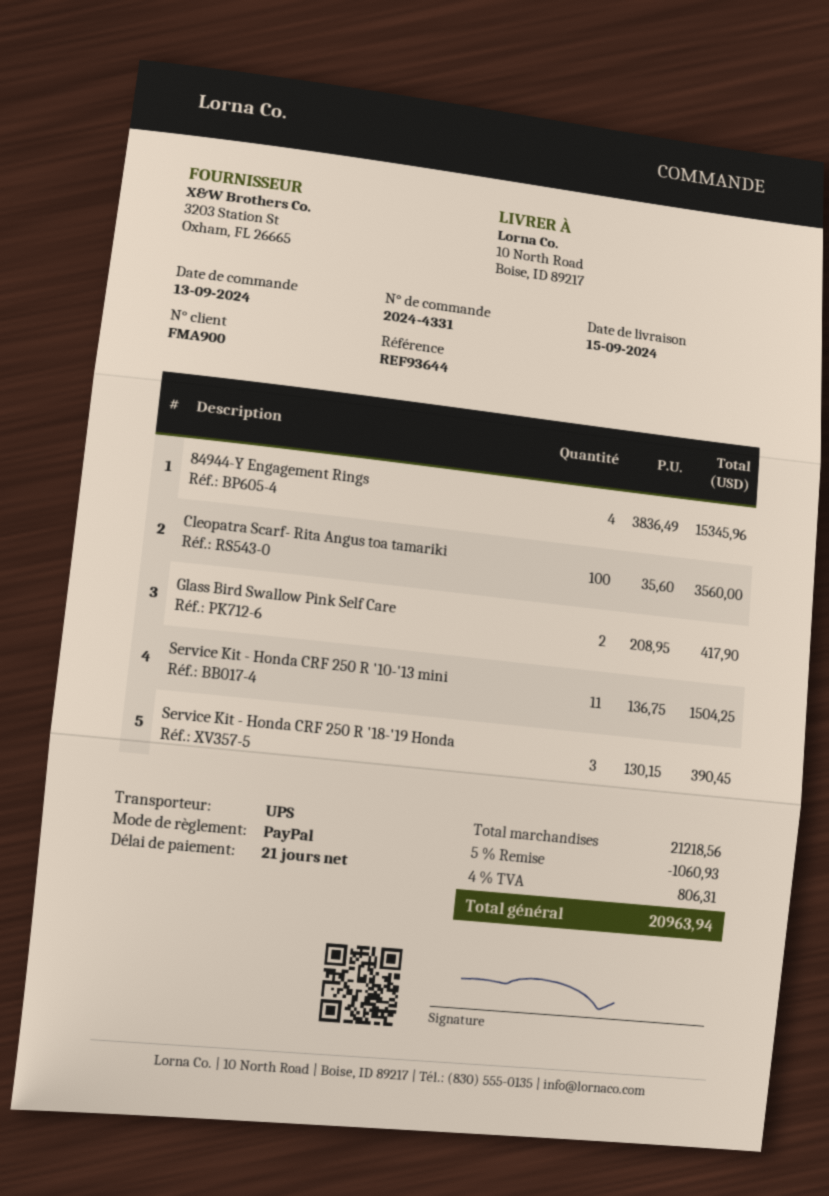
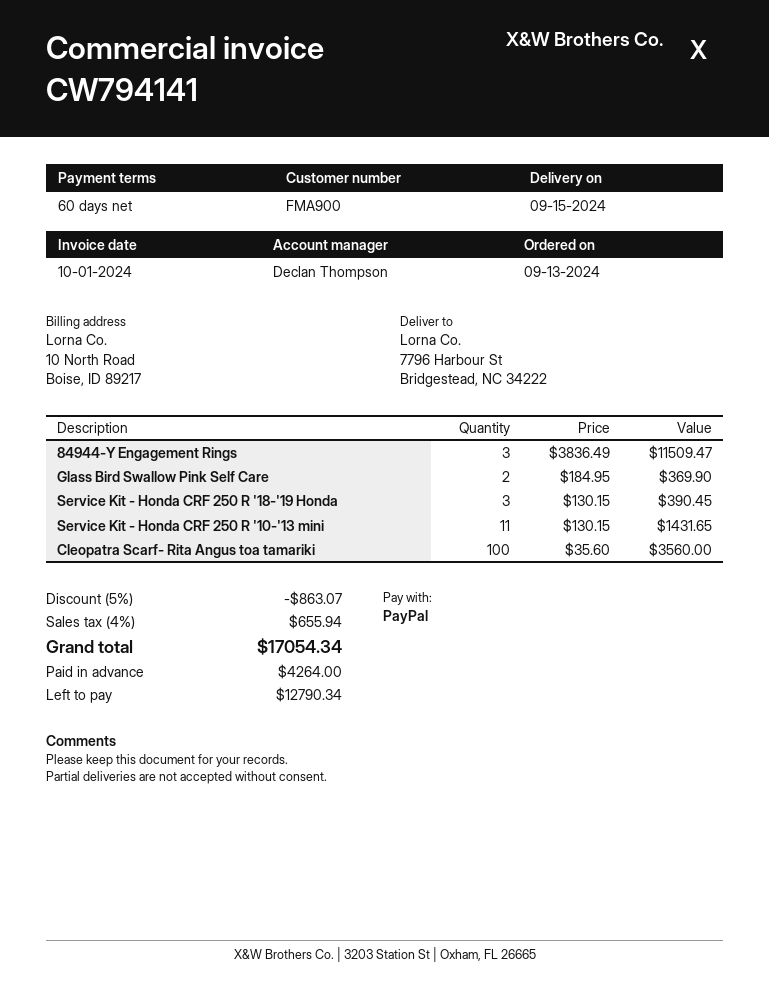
payment terms: 21 days -> 60 days
ship to: 10 North Road, Boise, ID 89217 -> 7796 Harbour St, Bridgestead, NC 34222
84944-Y Engagement Rings: 4 x 3836.49 = 15345.96 -> 3 x 3836.49 = 11509.47
Glass Bird Swallow Pink Self Care: 2 x 208.95 = 417.90 -> 2 x 184.95 = 369.90
Service Kit - Honda CRF 250 R '10-'13 mini: 11 x 136.75 = 1504.25 -> 11 x 130.15 = 1431.65
discount: 5% = 1060.93 -> 5% = 863.07
tax: 4% = 806.31 -> 4% = 655.94
total: 20963.94 -> 17054.34

